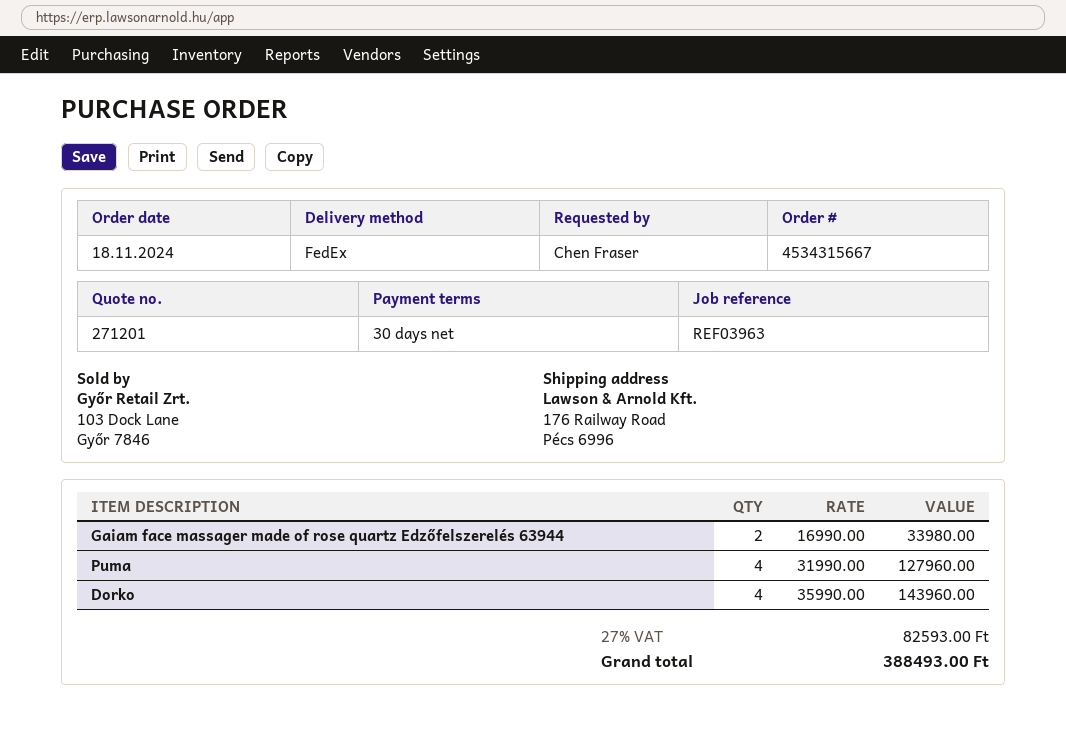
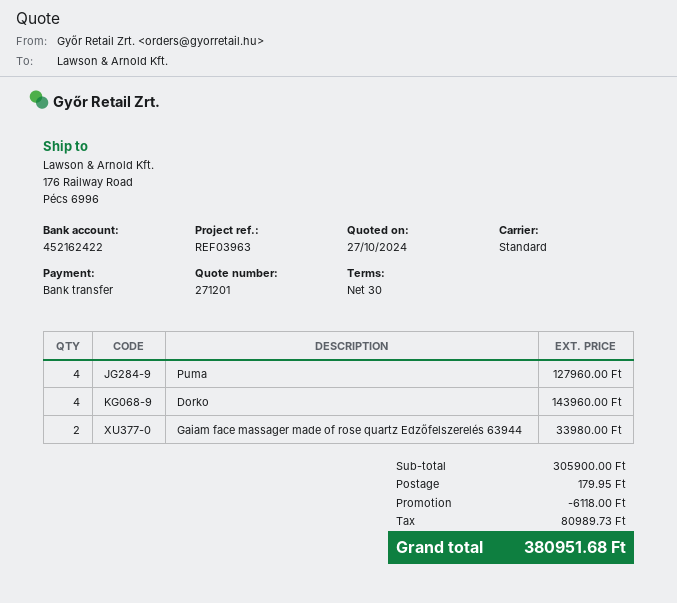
shipping method: FedEx -> standard
discount: none -> 6118.00
shipping: none -> 179.95
tax: 82593.00 -> 80989.73
total: 388493.00 -> 380951.68

